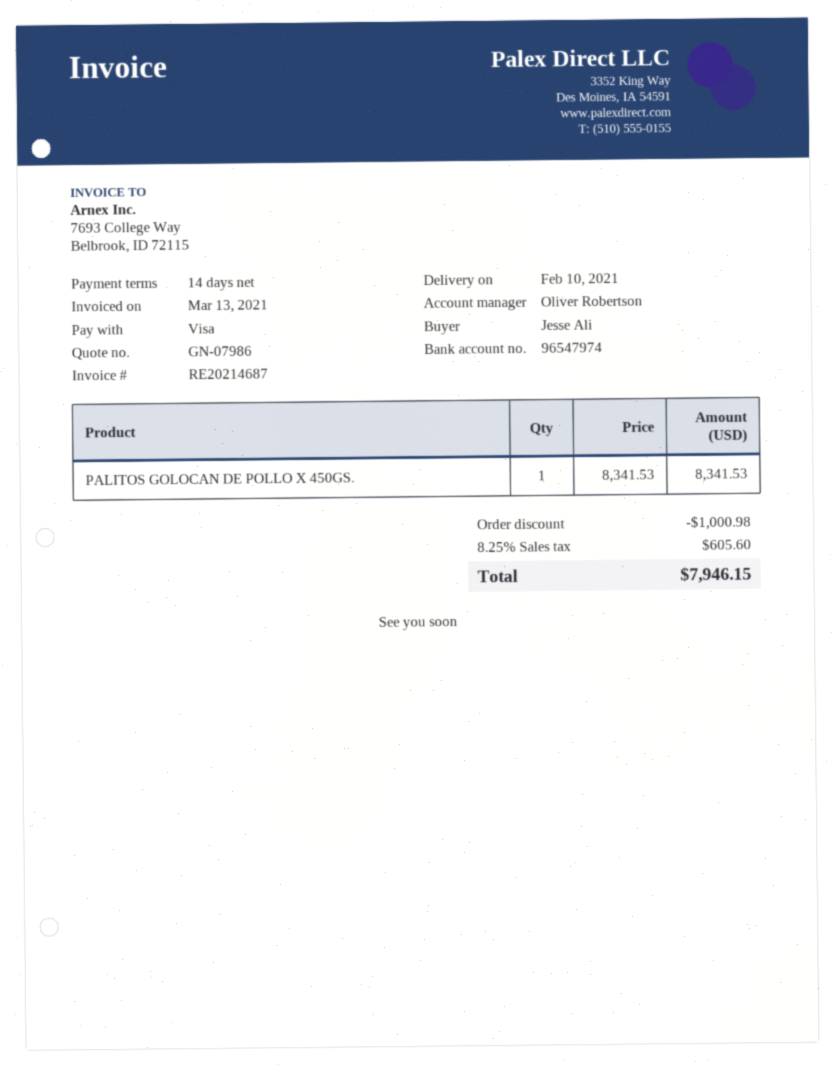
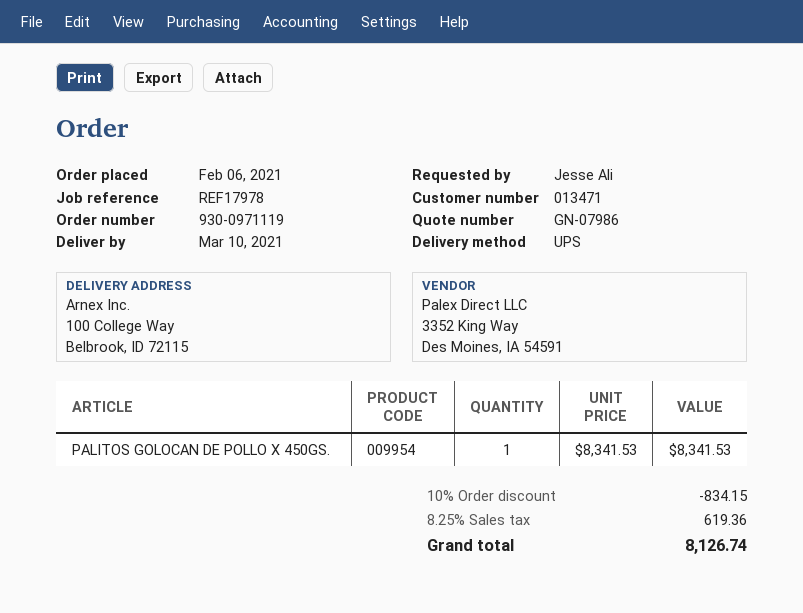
delivery date: 2021-02-10 -> 2021-03-10
discount: 1000.98 -> 834.15
tax: 8.25% = 605.60 -> 8.25% = 619.36
total: 7946.15 -> 8126.74

